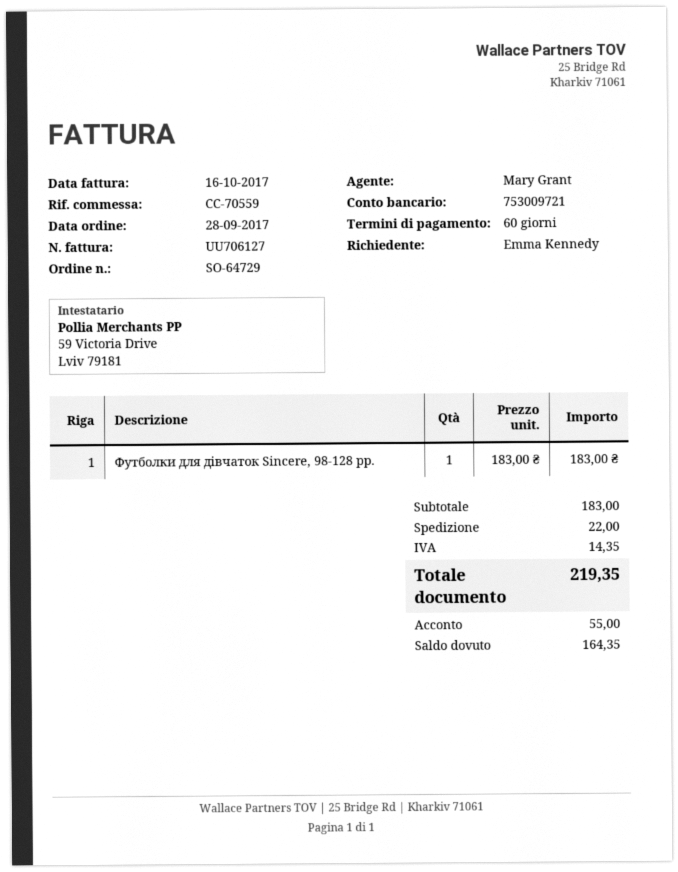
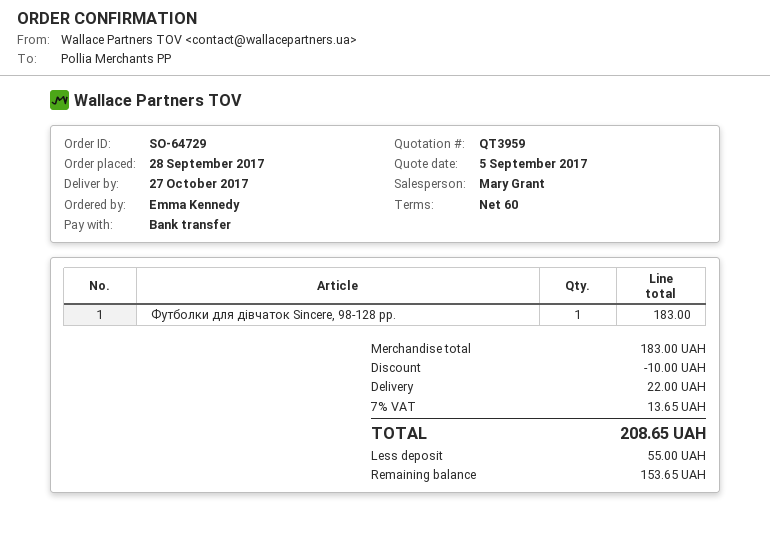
discount: none -> 10.00
tax: 14.35 -> 13.65
total: 219.35 -> 208.65
balance: 164.35 -> 153.65

